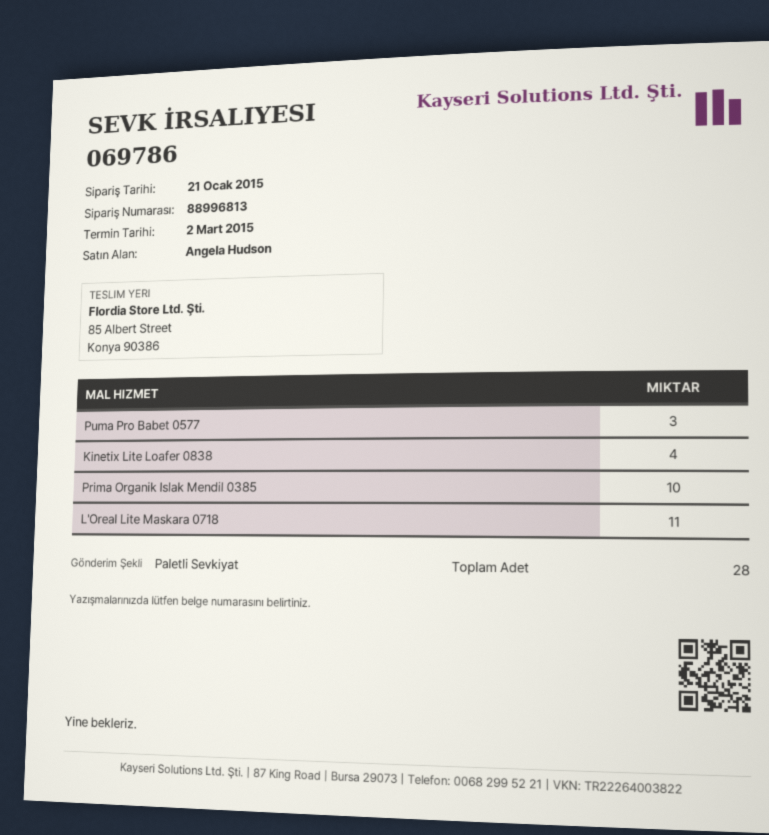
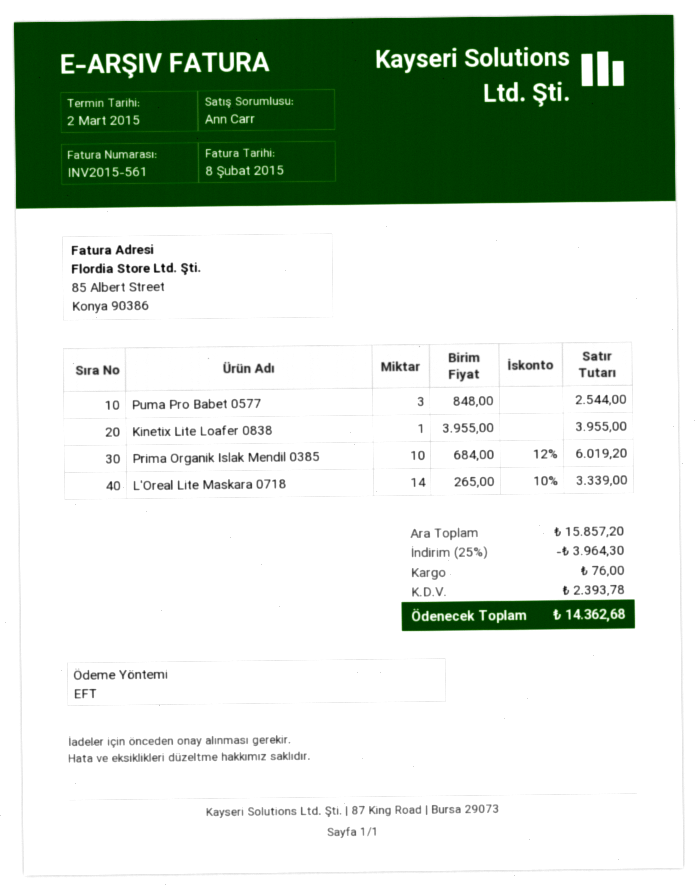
Kinetix Lite Loafer 0838: 4 -> 1
L'Oreal Lite Maskara 0718: 11 -> 14

